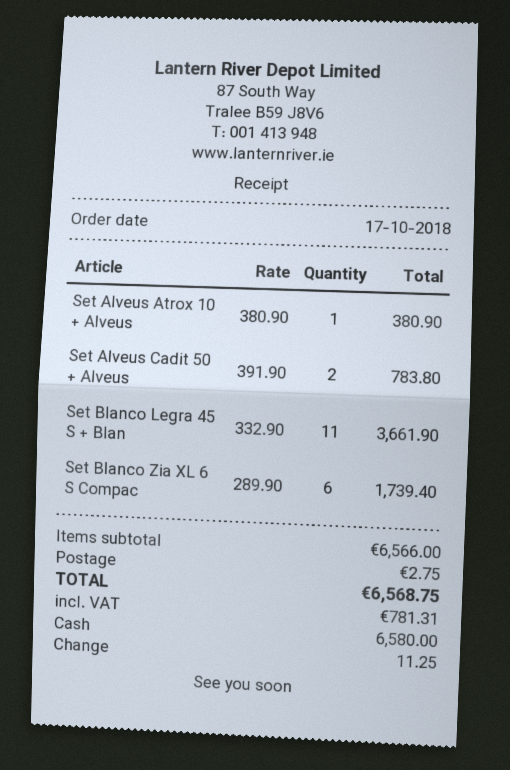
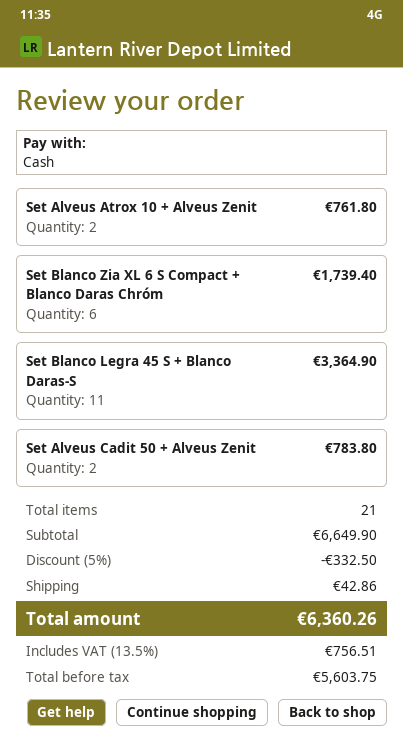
Set Alveus Atrox 10 + Alveus: 1 for 380.90 -> 2 for 761.80
Set Blanco Legra 45 S + Blan: 11 for 3661.90 -> 11 for 3364.90
subtotal: 6566.00 -> 6649.90
discount: none -> 5% = 332.50
shipping: 2.75 -> 42.86
tax: 781.31 -> 756.51
total: 6568.75 -> 6360.26

